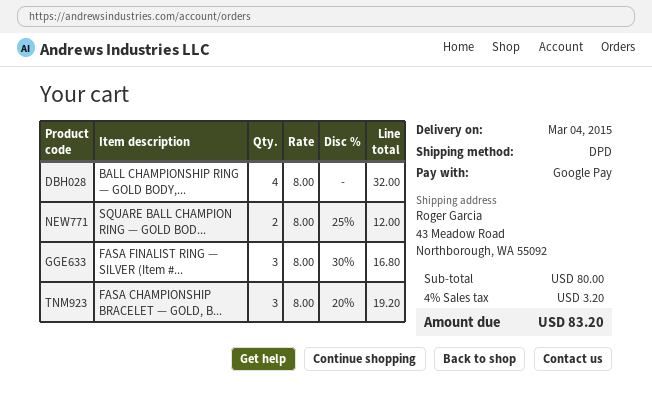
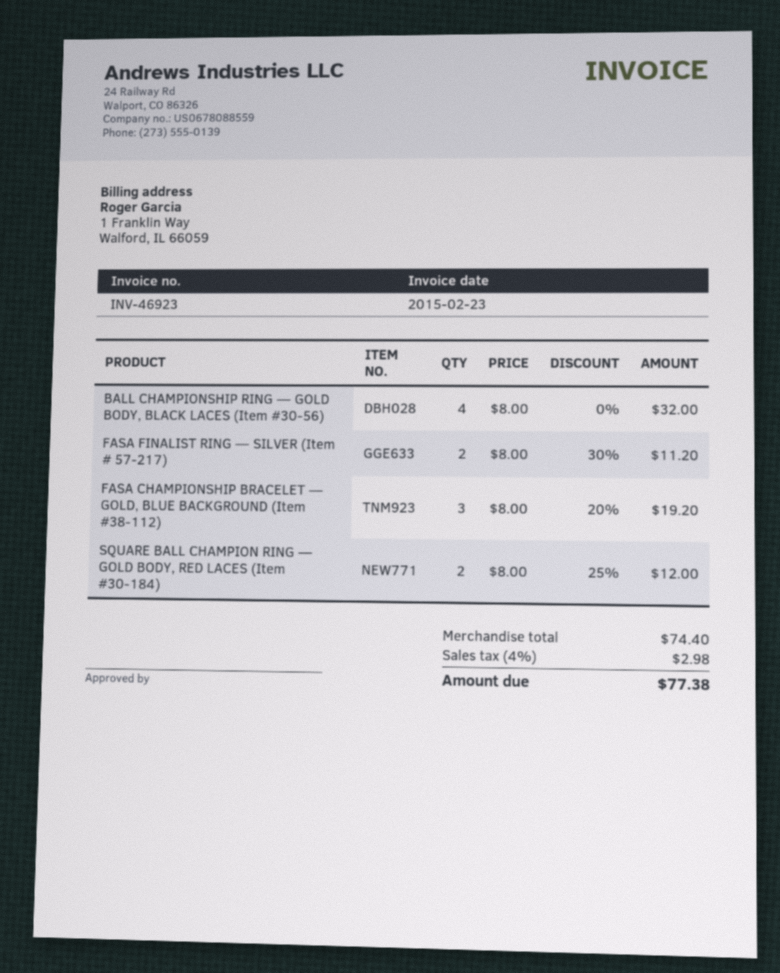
FASA FINALIST RING — SILVER (Item #...: 3 x 8.00 - 30% = 16.80 -> 2 x 8.00 - 30% = 11.20
subtotal: 80.00 -> 74.40
tax: 4% = 3.20 -> 4% = 2.98
total: 83.20 -> 77.38

